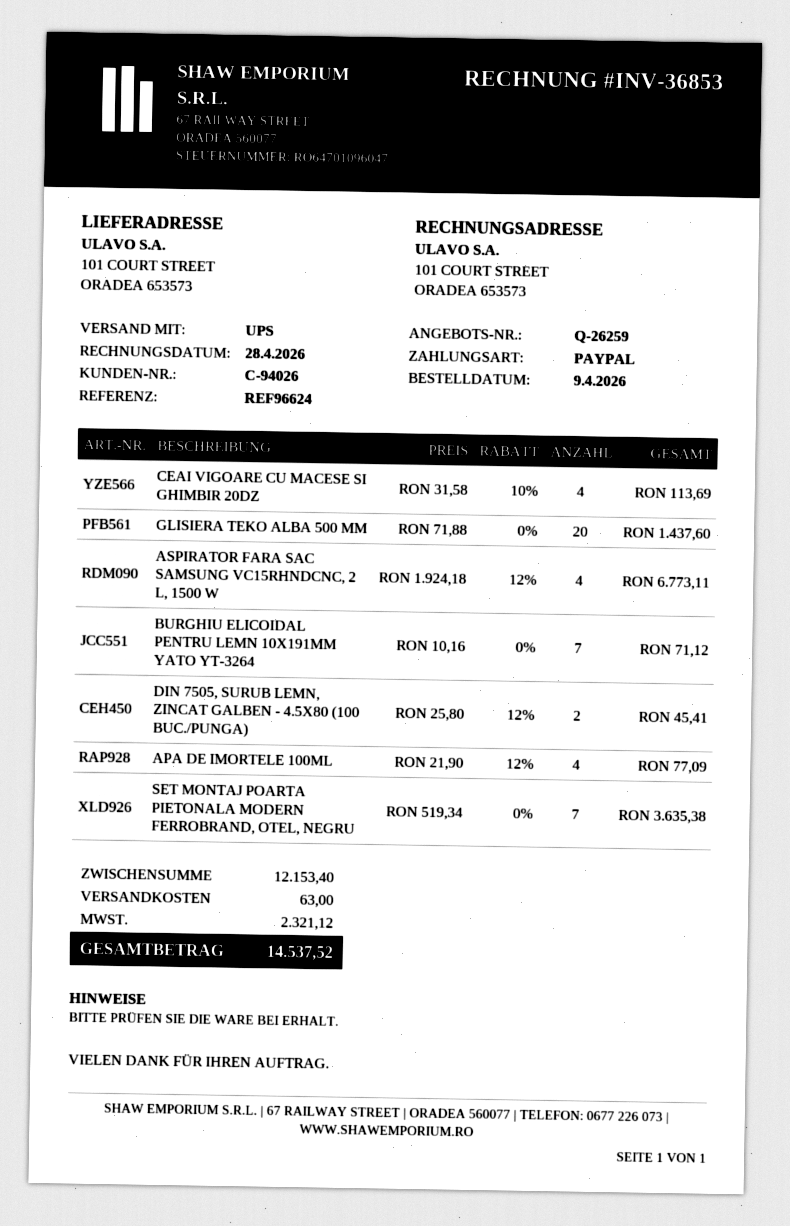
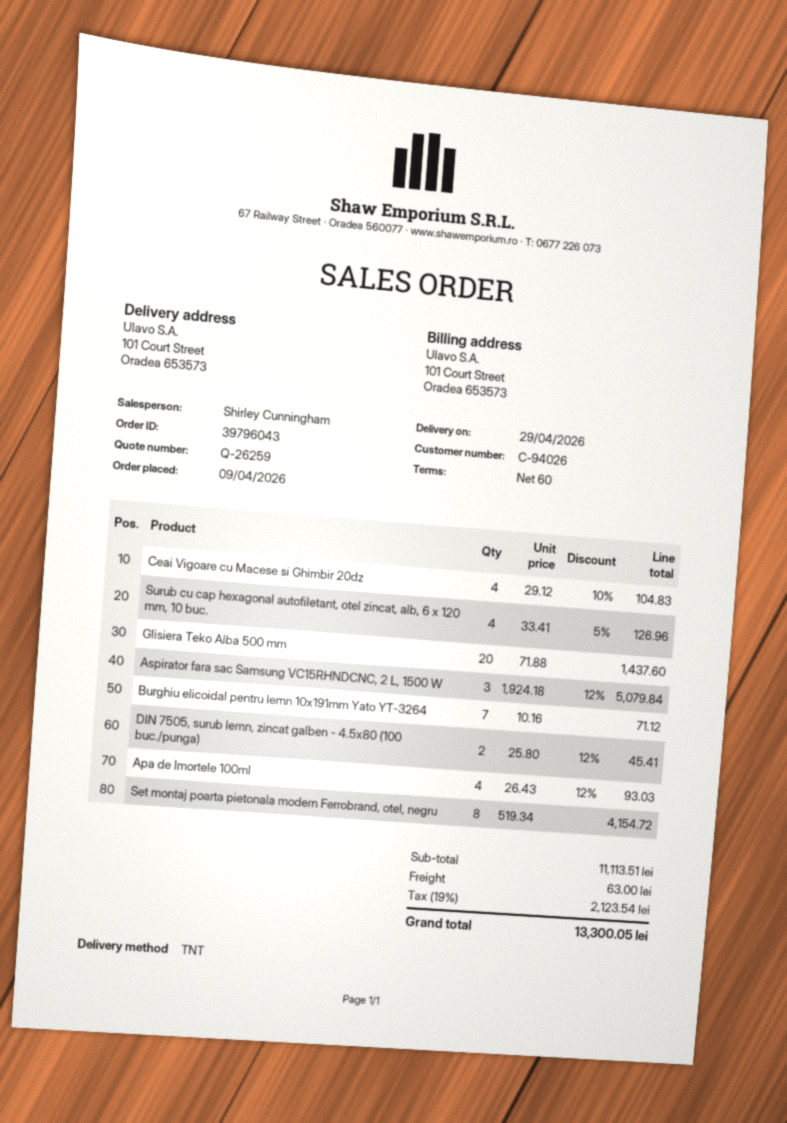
shipping method: UPS -> TNT
CEAI VIGOARE CU MACESE SI GHIMBIR 20DZ: 4 x 31.58 - 10% = 113.69 -> 4 x 29.12 - 10% = 104.83
ASPIRATOR FARA SAC SAMSUNG VC15RHNDCNC, 2 L, 1500 W: 4 x 1924.18 - 12% = 6773.11 -> 3 x 1924.18 - 12% = 5079.84
APA DE IMORTELE 100ML: 4 x 21.90 - 12% = 77.09 -> 4 x 26.43 - 12% = 93.03
SET MONTAJ POARTA PIETONALA MODERN FERROBRAND, OTEL, NEGRU: 7 x 519.34 = 3635.38 -> 8 x 519.34 = 4154.72
Surub cu cap hexagonal autofiletant, otel zincat, alb, 6 x 120 mm, 10 buc.: none -> 4 x 33.41 - 5% = 126.96
subtotal: 12153.40 -> 11113.51
tax: 2321.12 -> 2123.54
total: 14537.52 -> 13300.05

